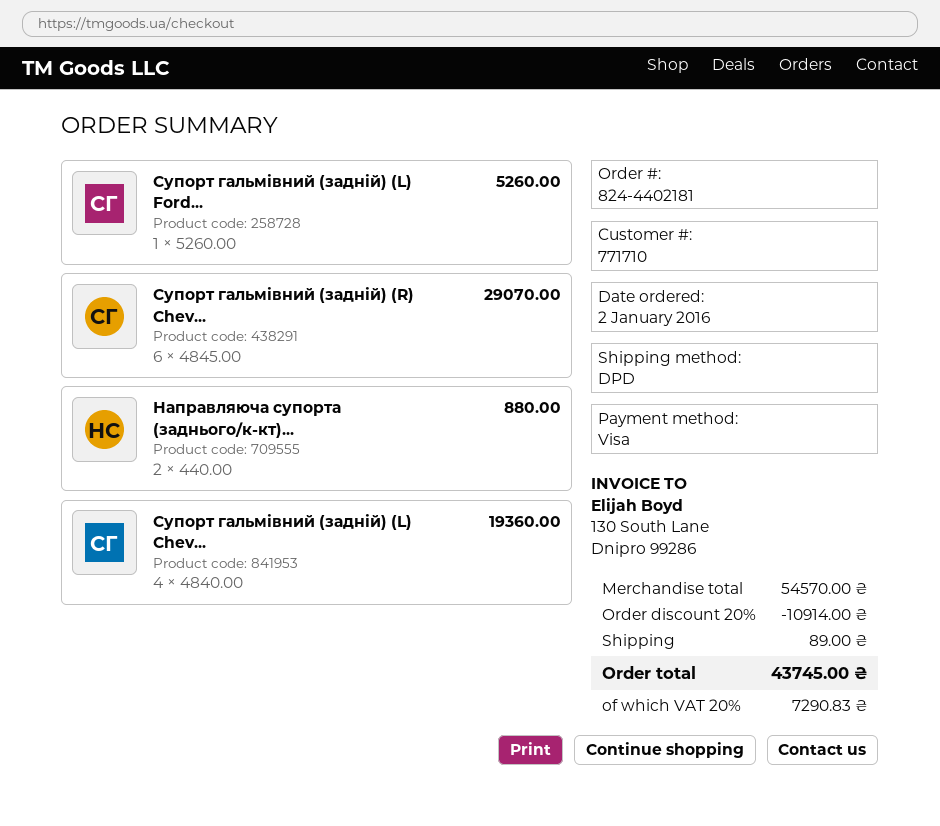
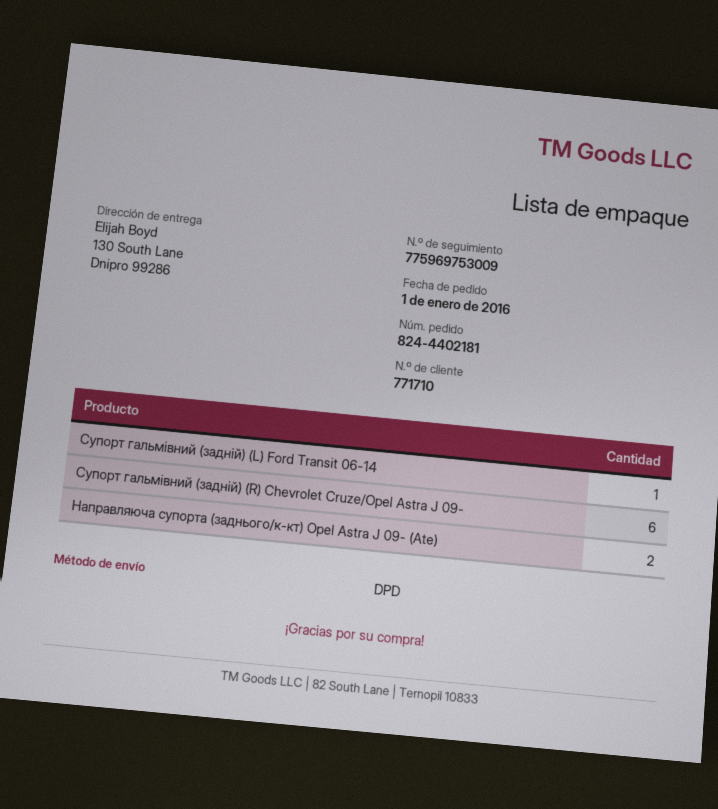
order date: 2016-01-02 -> 2016-01-01
Супорт гальмівний (задній) (L) Chev...: 4 -> none

